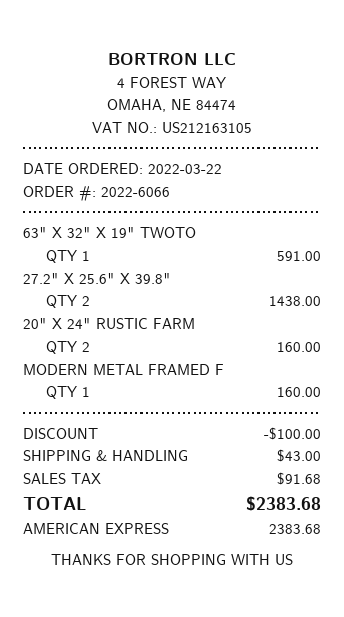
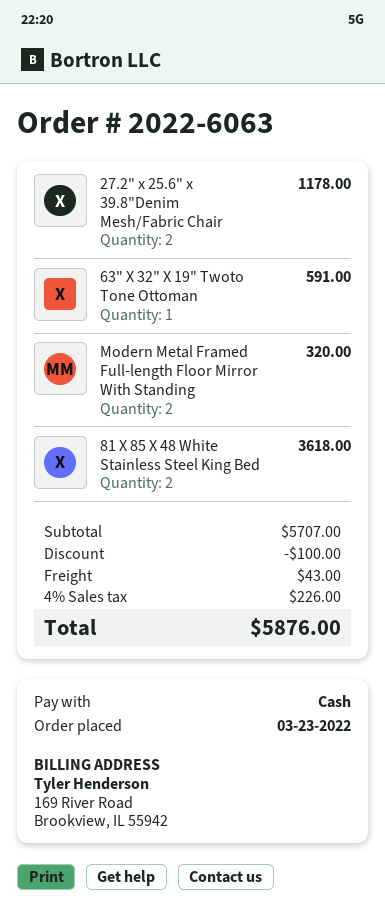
order number: 2022-6066 -> 2022-6063
order date: 2022-03-22 -> 2022-03-23
payment method: American Express -> cash
27.2" X 25.6" X 39.8": 2 for 1438.00 -> 2 for 1178.00
20" X 24" RUSTIC FARM: 2 for 160.00 -> none
MODERN METAL FRAMED F: 1 for 160.00 -> 2 for 320.00
81 X 85 X 48 White Stainless Steel King Bed: none -> 2 for 3618.00
tax: 91.68 -> 226.00
total: 2383.68 -> 5876.00

